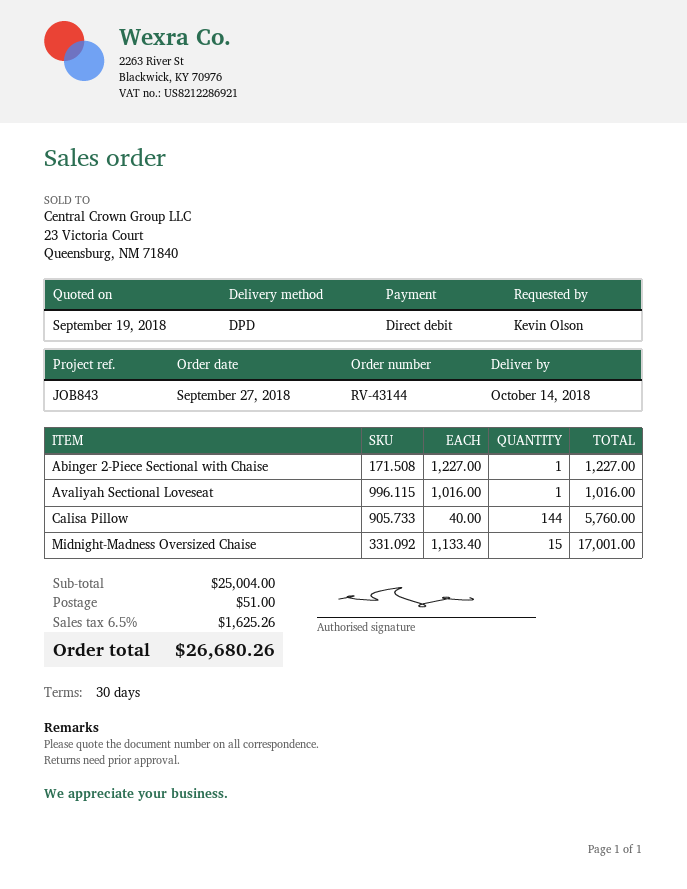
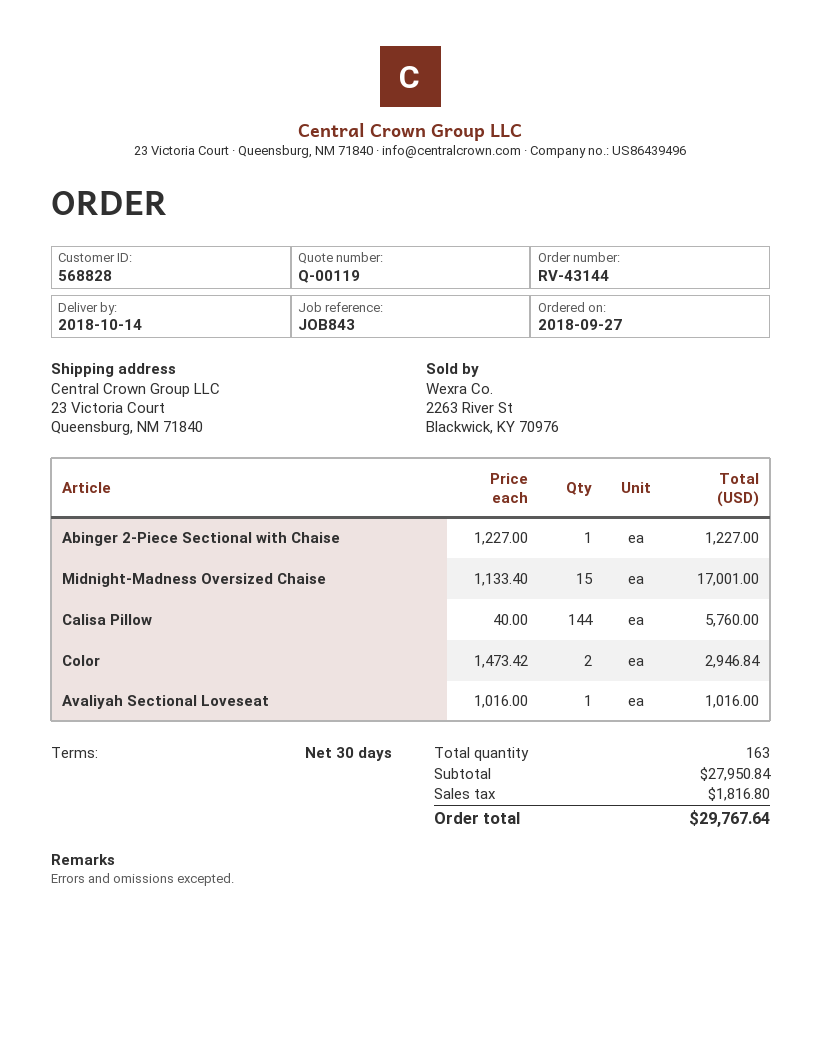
Color: none -> 2 x 1473.42 = 2946.84
subtotal: 25004.00 -> 27950.84
shipping: 51.00 -> none
tax: 1625.26 -> 1816.80
total: 26680.26 -> 29767.64

